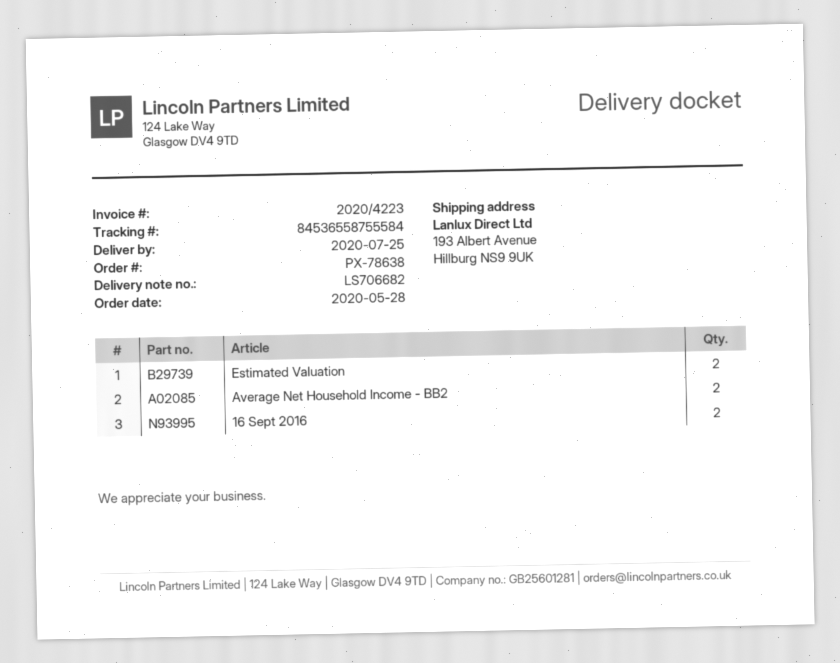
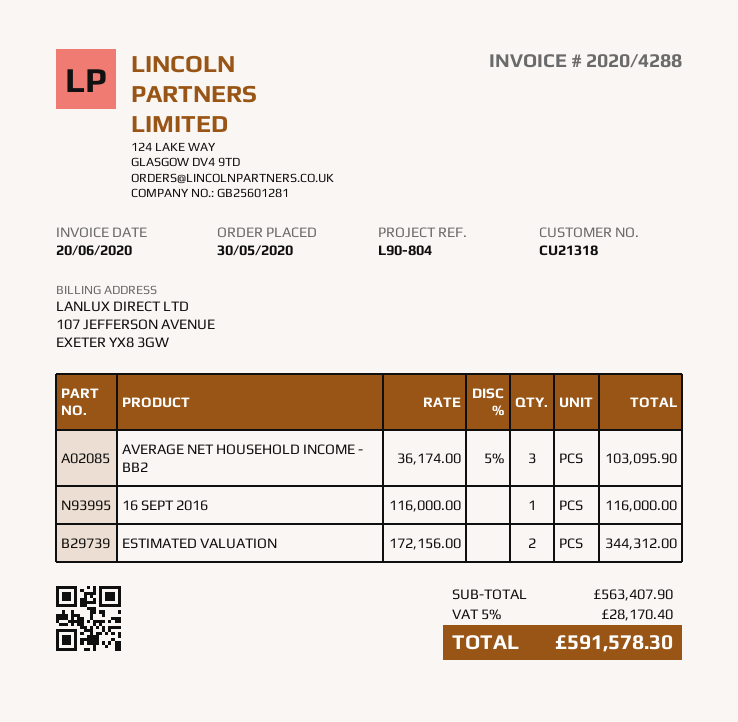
order date: 2020-05-28 -> 2020-05-30
invoice number: 2020/4223 -> 2020/4288
Average Net Household Income - BB2: 2 -> 3
16 Sept 2016: 2 -> 1

